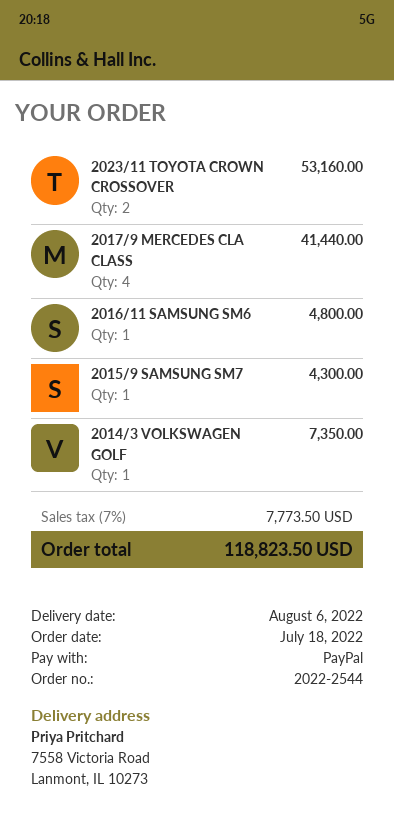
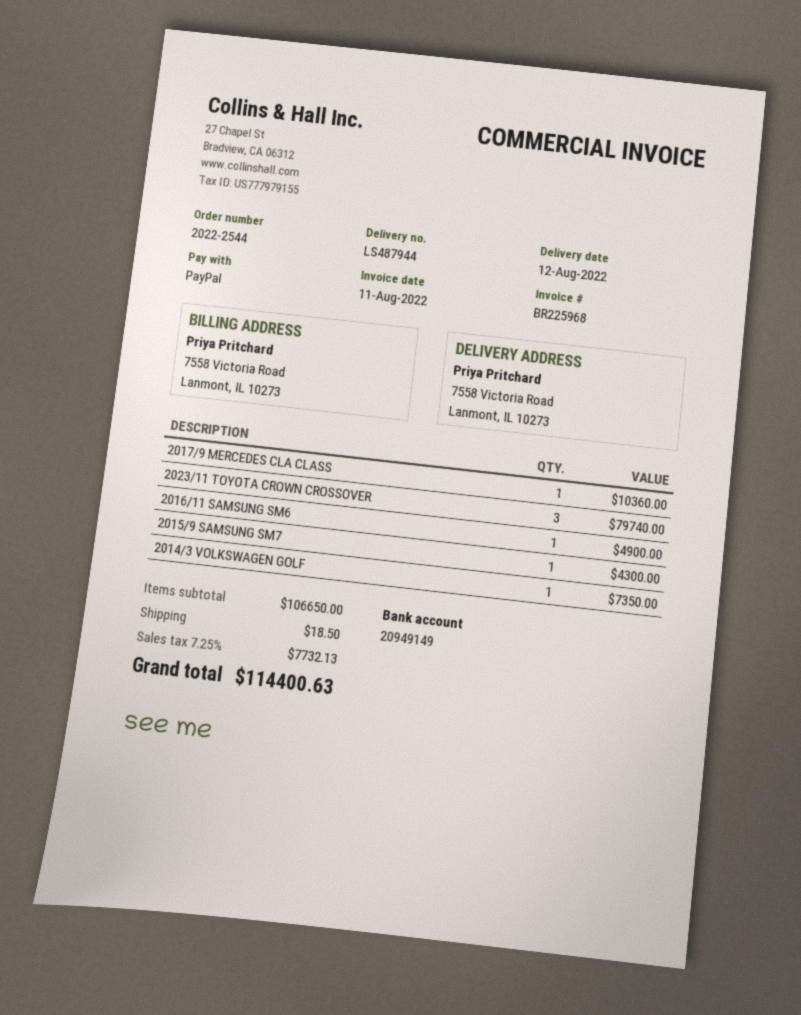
delivery date: 2022-08-06 -> 2022-08-12
2023/11 TOYOTA CROWN CROSSOVER: 2 for 53160.00 -> 3 for 79740.00
2017/9 MERCEDES CLA CLASS: 4 for 41440.00 -> 1 for 10360.00
2016/11 SAMSUNG SM6: 1 for 4800.00 -> 1 for 4900.00
shipping: none -> 18.50
tax: 7% = 7773.50 -> 7.25% = 7732.13
total: 118823.50 -> 114400.63

